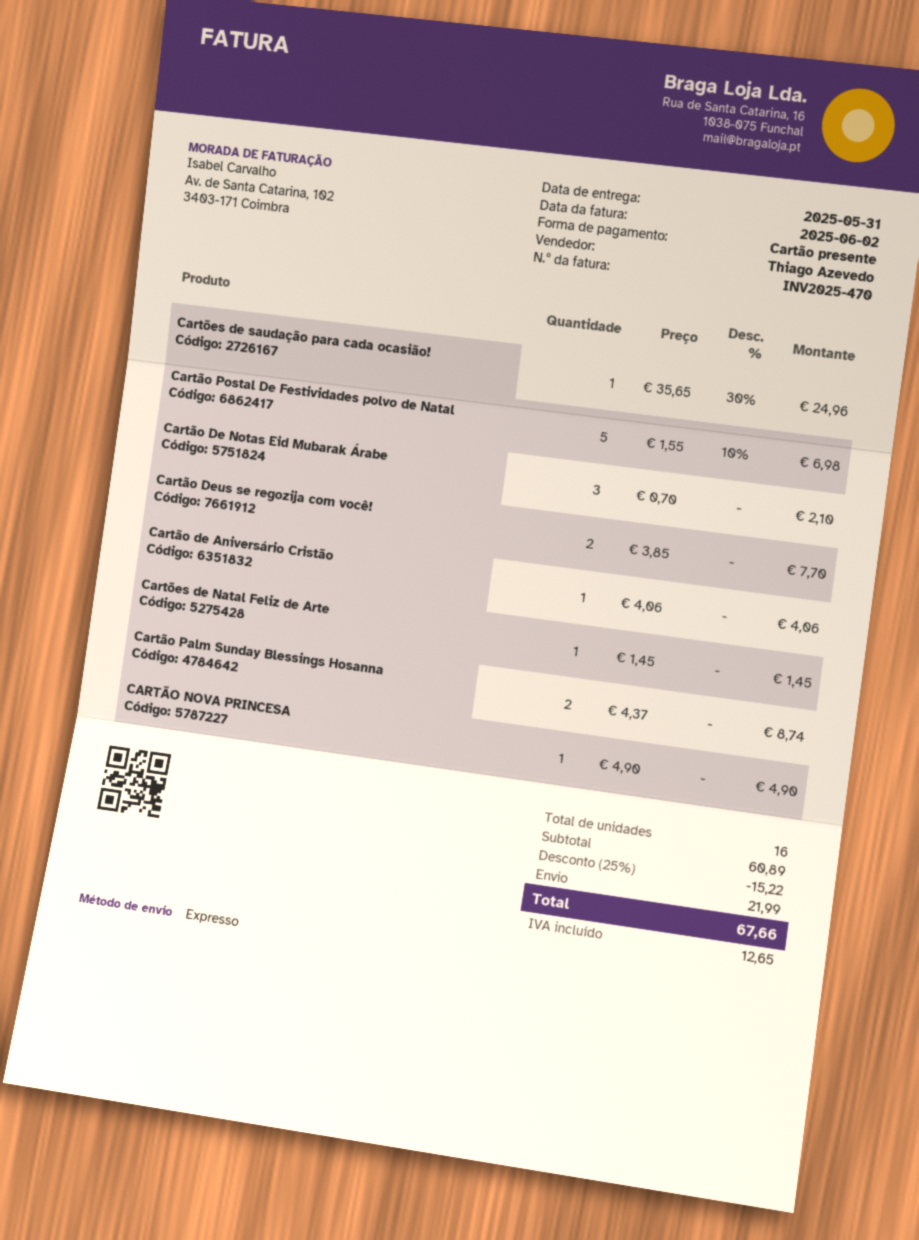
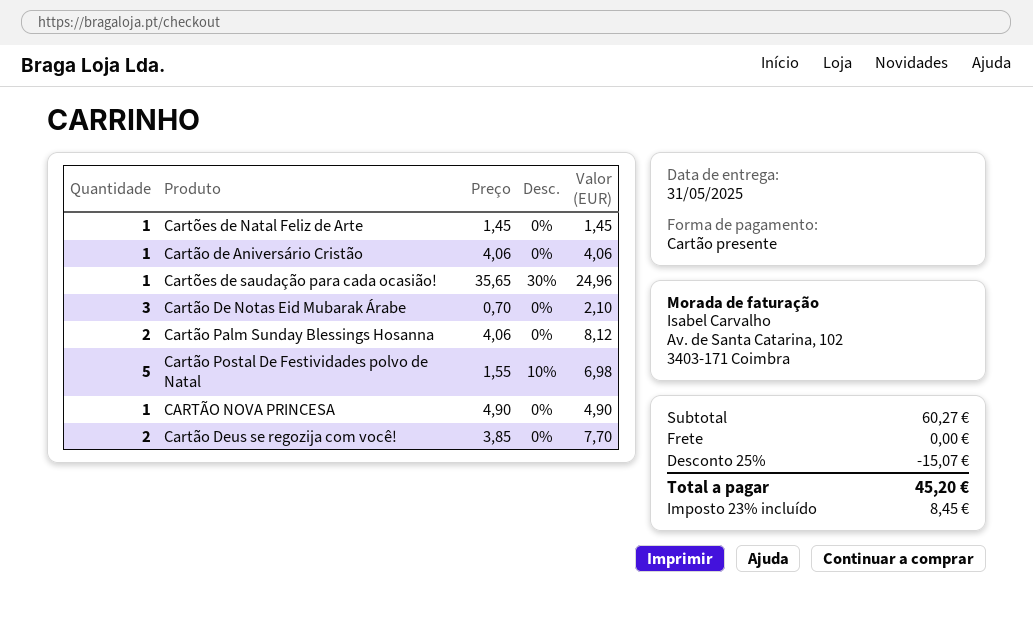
Cartão Palm Sunday Blessings Hosanna: 2 x 4.37 = 8.74 -> 2 x 4.06 = 8.12
subtotal: 60.89 -> 60.27
discount: 25% = 15.22 -> 25% = 15.07
shipping: 21.99 -> 0.00
tax: 12.65 -> 8.45
total: 67.66 -> 45.20

